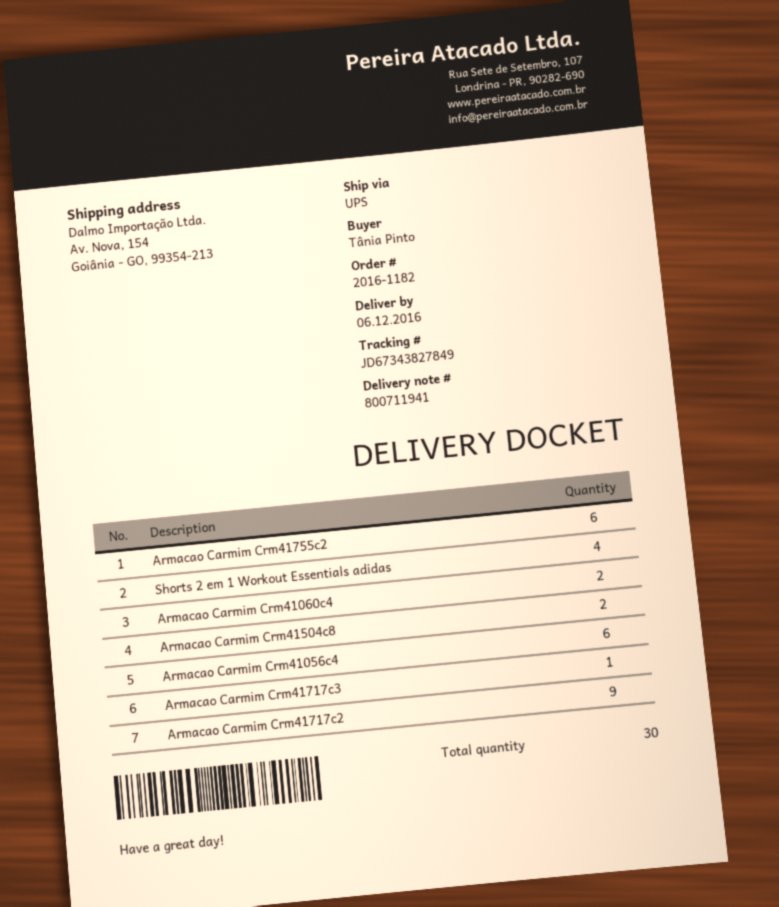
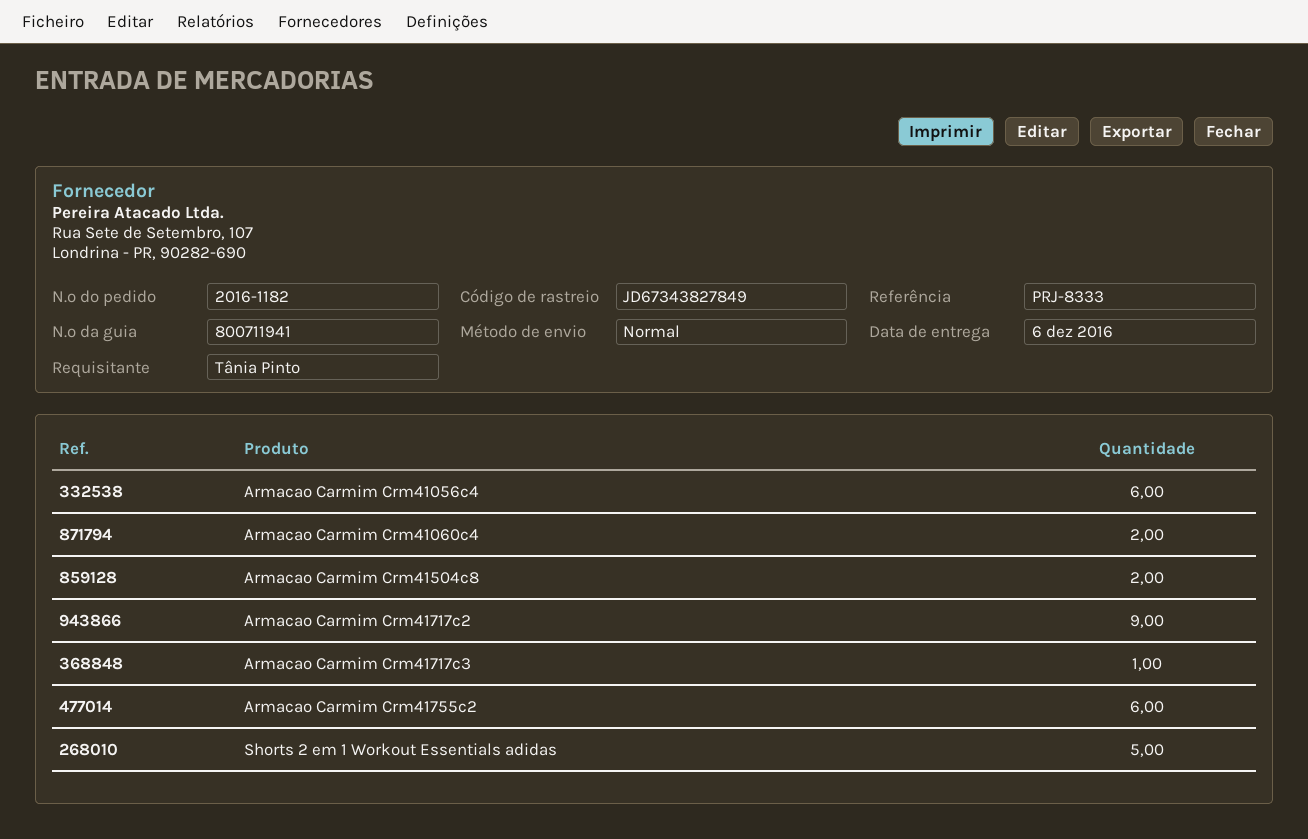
shipping method: UPS -> standard
Shorts 2 em 1 Workout Essentials adidas: 4 -> 5

